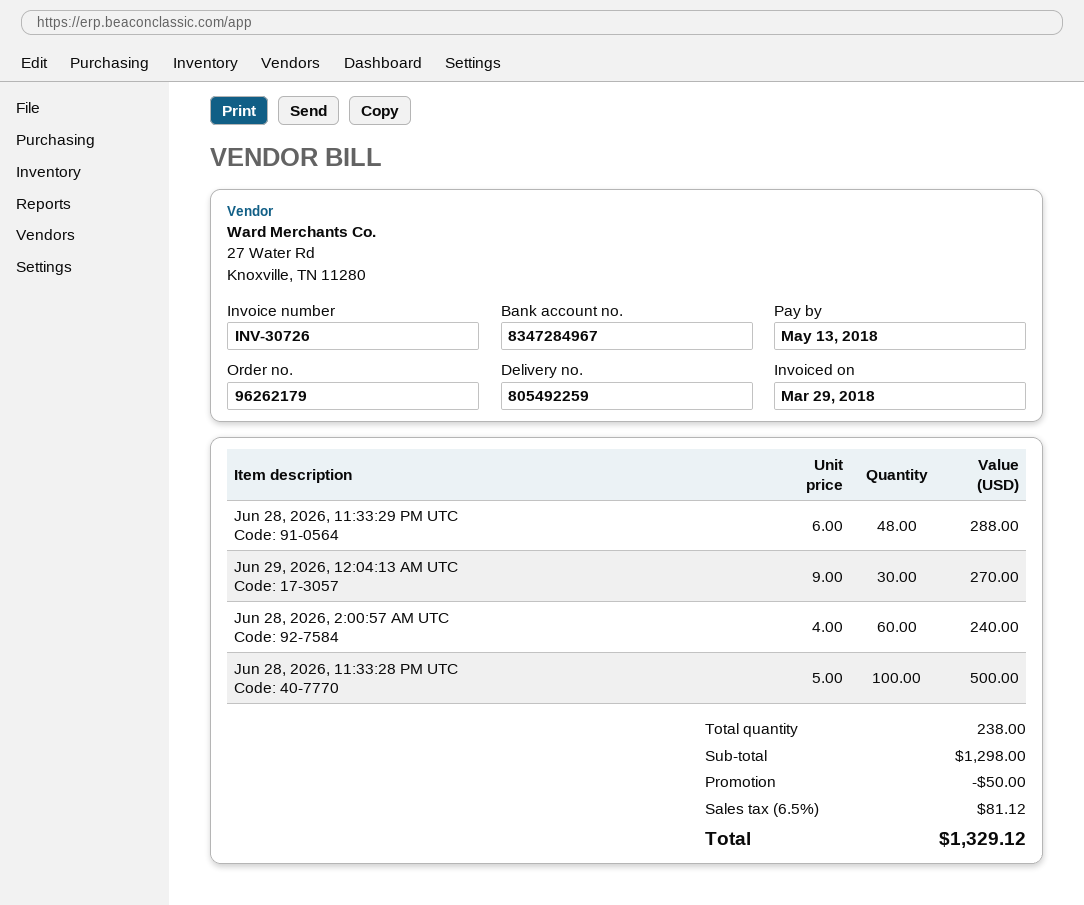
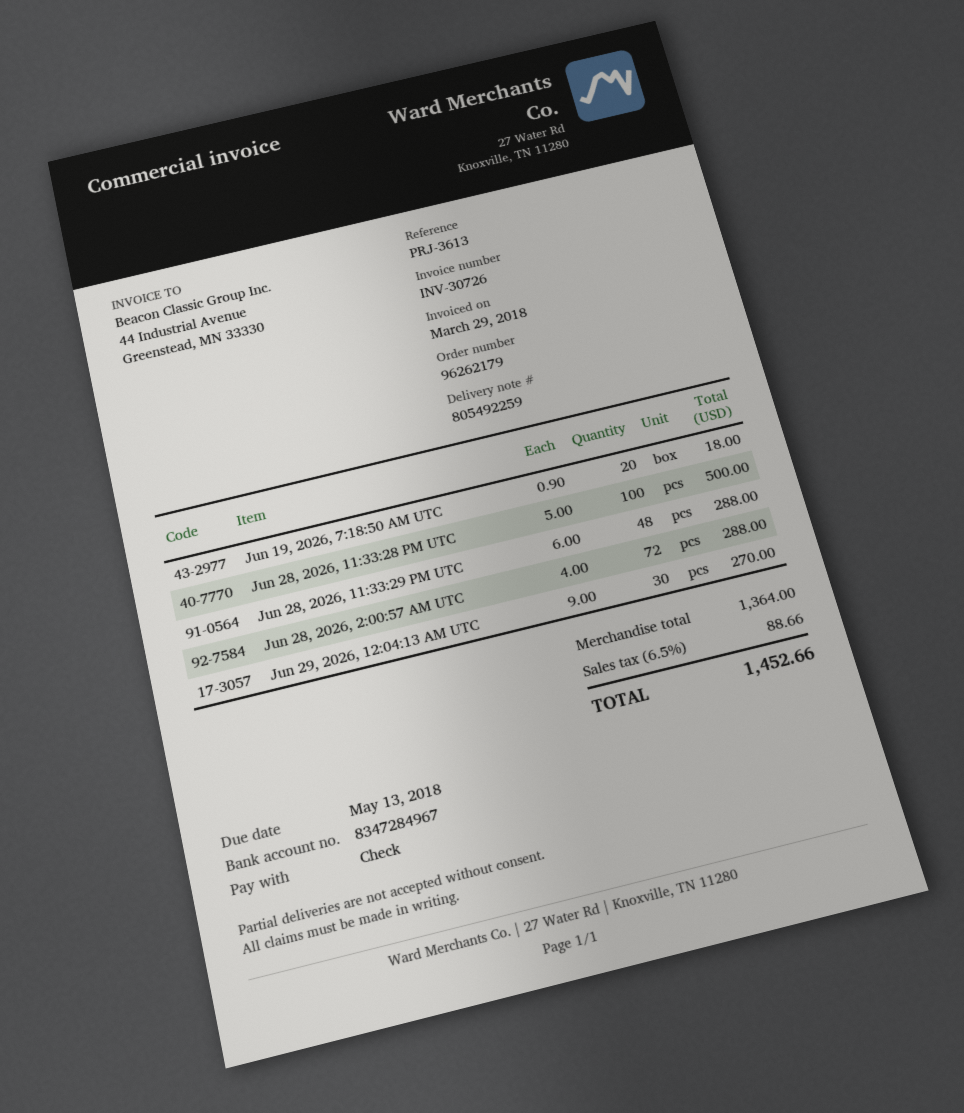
Jun 28, 2026, 2:00:57 AM UTC: 60 x 4.00 = 240.00 -> 72 x 4.00 = 288.00
Jun 19, 2026, 7:18:50 AM UTC: none -> 20 x 0.90 = 18.00
subtotal: 1298.00 -> 1364.00
discount: 50.00 -> none
tax: 6.5% = 81.12 -> 6.5% = 88.66
total: 1329.12 -> 1452.66

